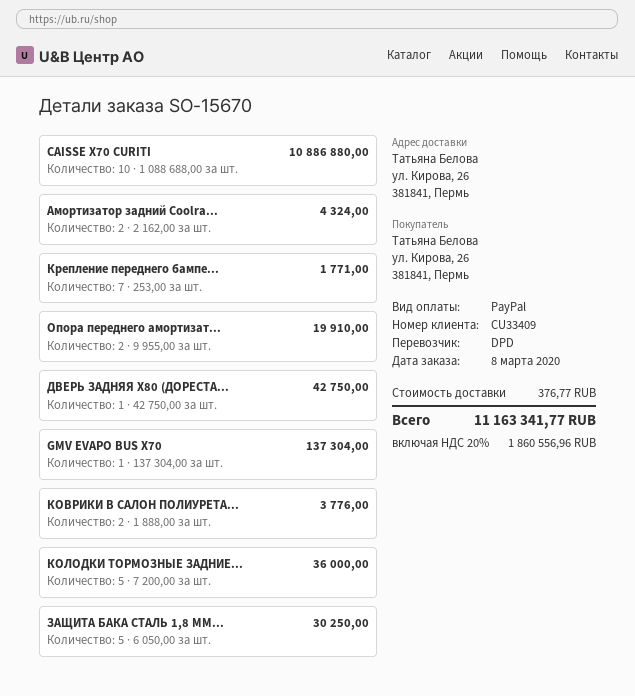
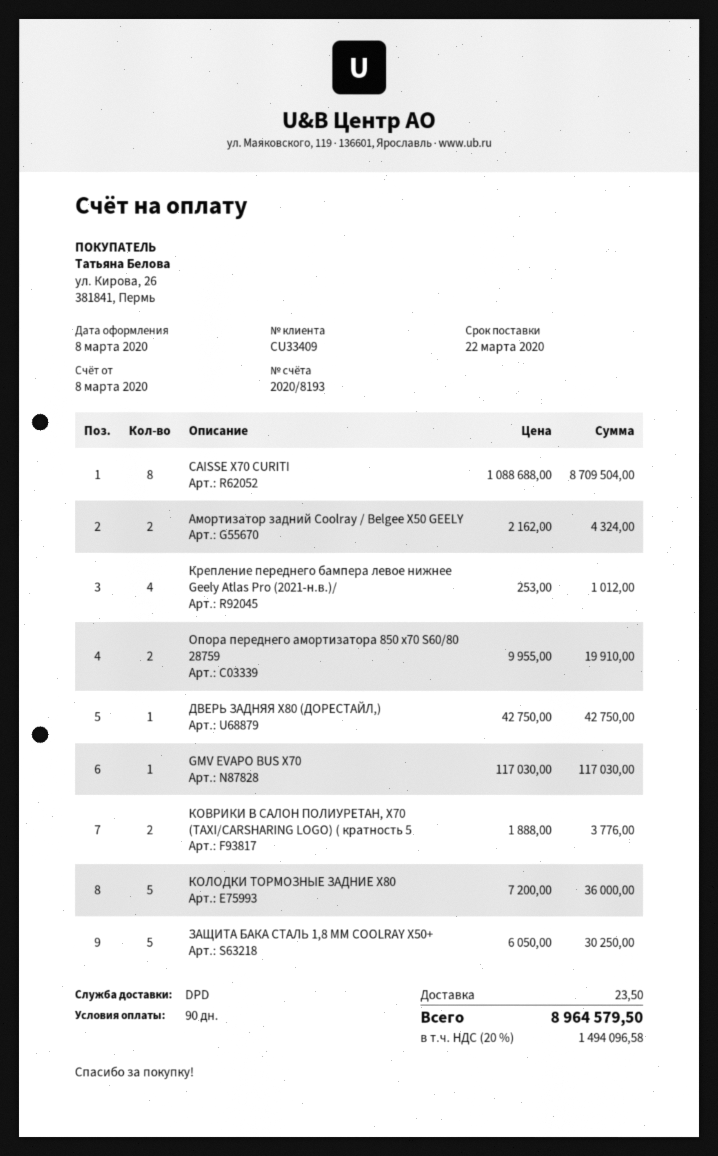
CAISSE X70 CURITI: 10 x 1088688.00 = 10886880.00 -> 8 x 1088688.00 = 8709504.00
Крепление переднего бампе...: 7 x 253.00 = 1771.00 -> 4 x 253.00 = 1012.00
GMV EVAPO BUS X70: 1 x 137304.00 = 137304.00 -> 1 x 117030.00 = 117030.00
shipping: 376.77 -> 23.50
tax: 20% = 1860556.96 -> 20% = 1494096.58
total: 11163341.77 -> 8964579.50

